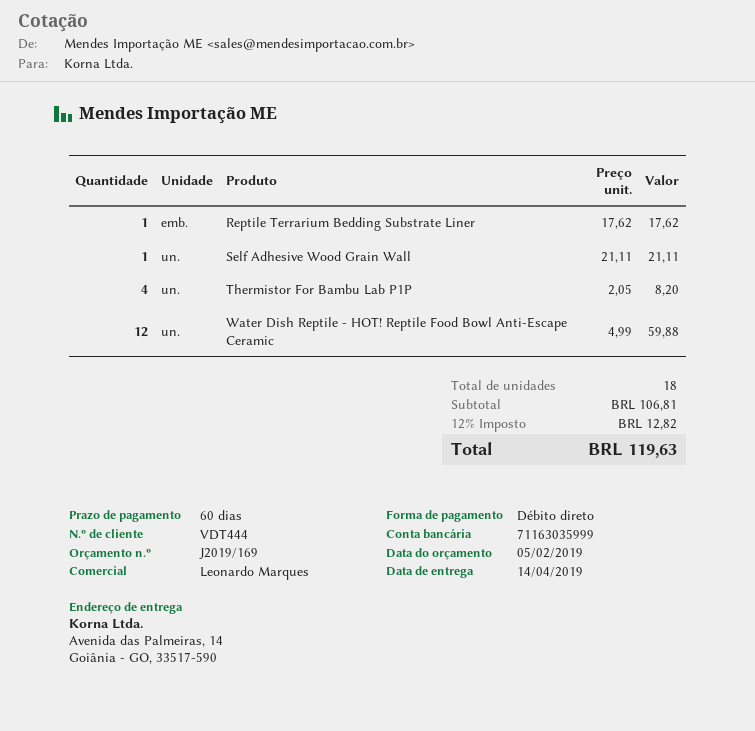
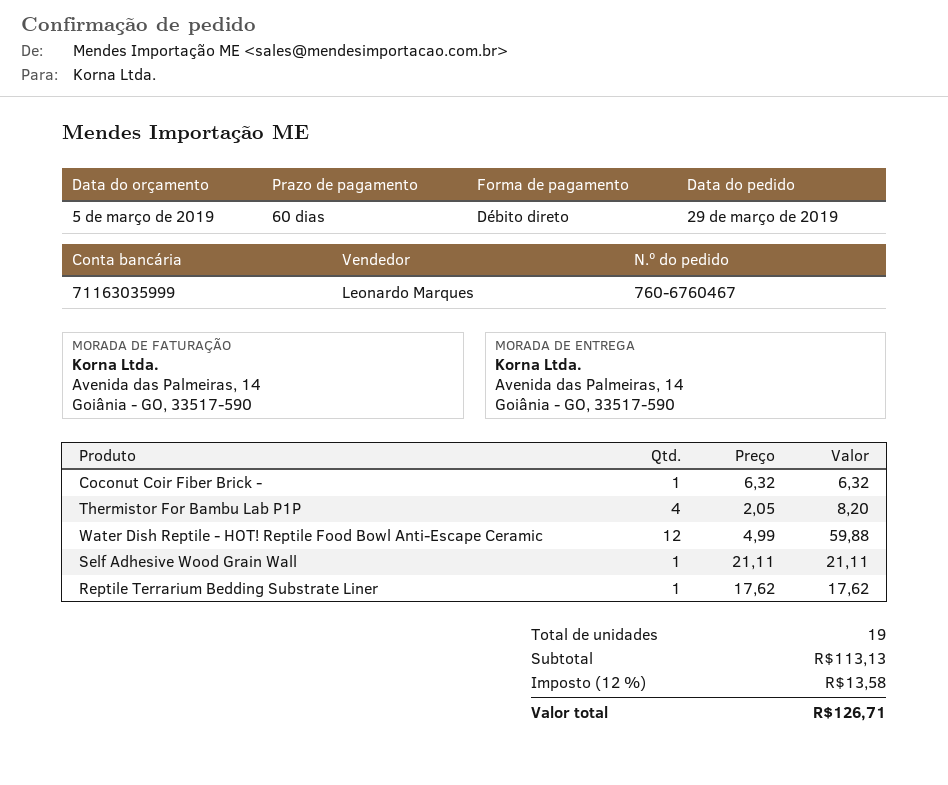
quote date: 2019-02-05 -> 2019-03-05
Coconut Coir Fiber Brick -: none -> 1 x 6.32 = 6.32
total quantity: 18 -> 19
subtotal: 106.81 -> 113.13
tax: 12% = 12.82 -> 12% = 13.58
total: 119.63 -> 126.71

